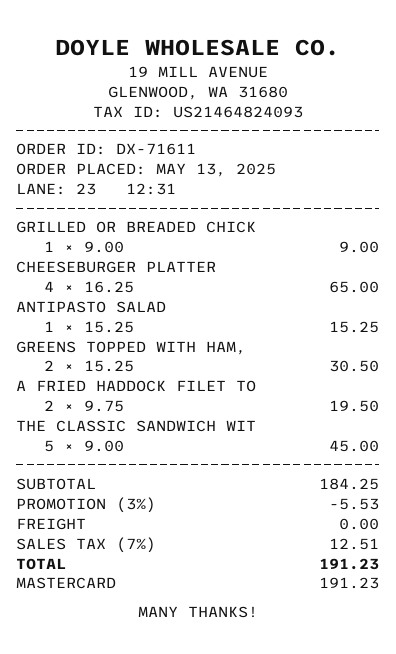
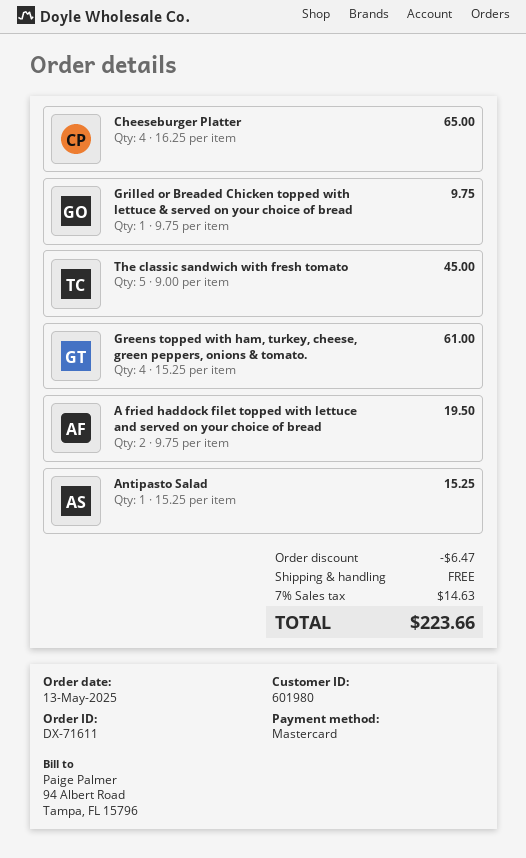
GRILLED OR BREADED CHICK: 1 x 9.00 = 9.00 -> 1 x 9.75 = 9.75
GREENS TOPPED WITH HAM,: 2 x 15.25 = 30.50 -> 4 x 15.25 = 61.00
discount: 5.53 -> 6.47
tax: 7% = 12.51 -> 7% = 14.63
total: 191.23 -> 223.66

